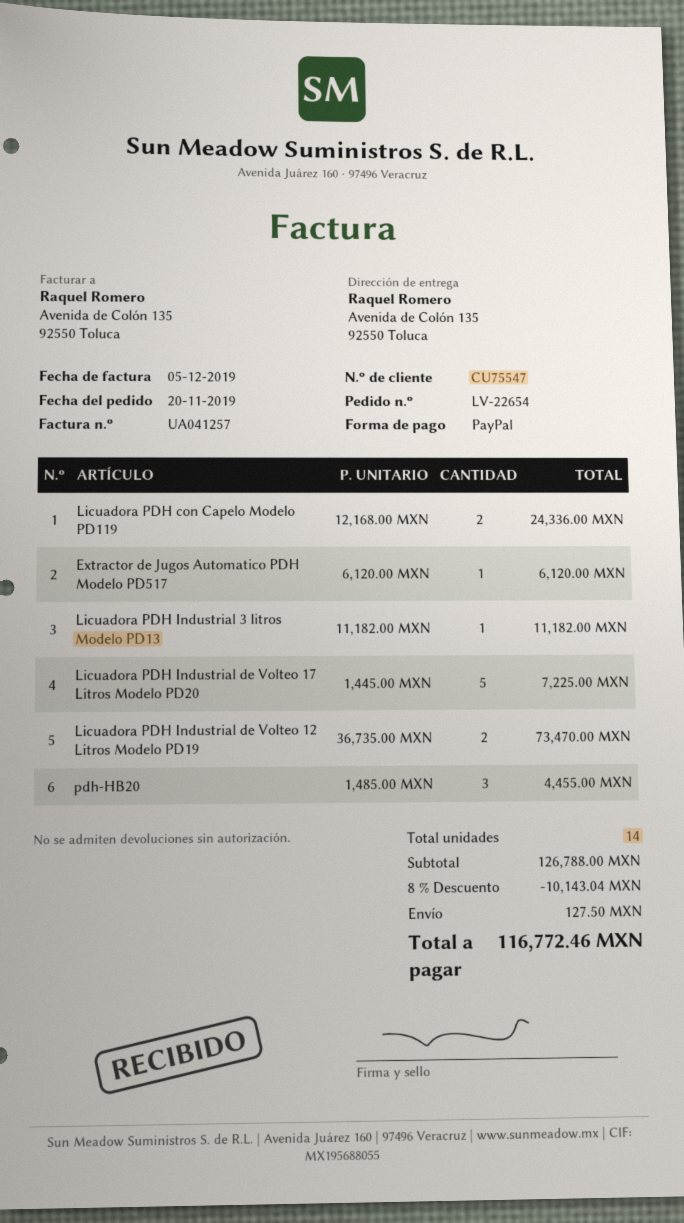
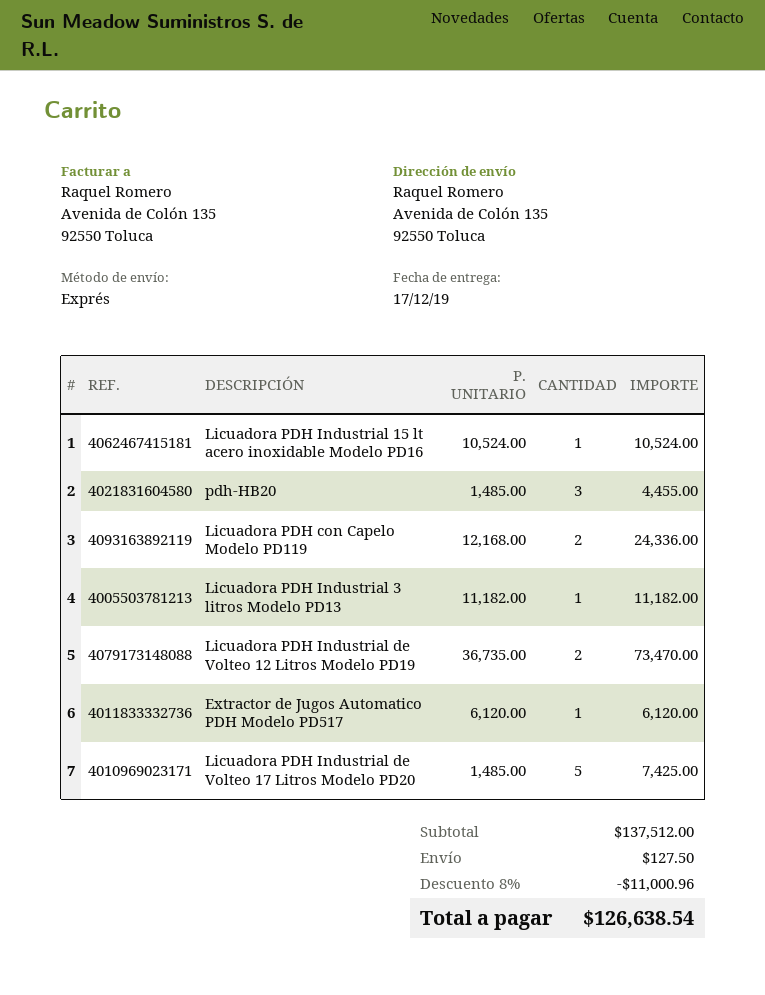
Licuadora PDH Industrial de Volteo 17 Litros Modelo PD20: 5 x 1445.00 = 7225.00 -> 5 x 1485.00 = 7425.00
Licuadora PDH Industrial 15 lt acero inoxidable Modelo PD16: none -> 1 x 10524.00 = 10524.00
subtotal: 126788.00 -> 137512.00
discount: 8% = 10143.04 -> 8% = 11000.96
total: 116772.46 -> 126638.54

